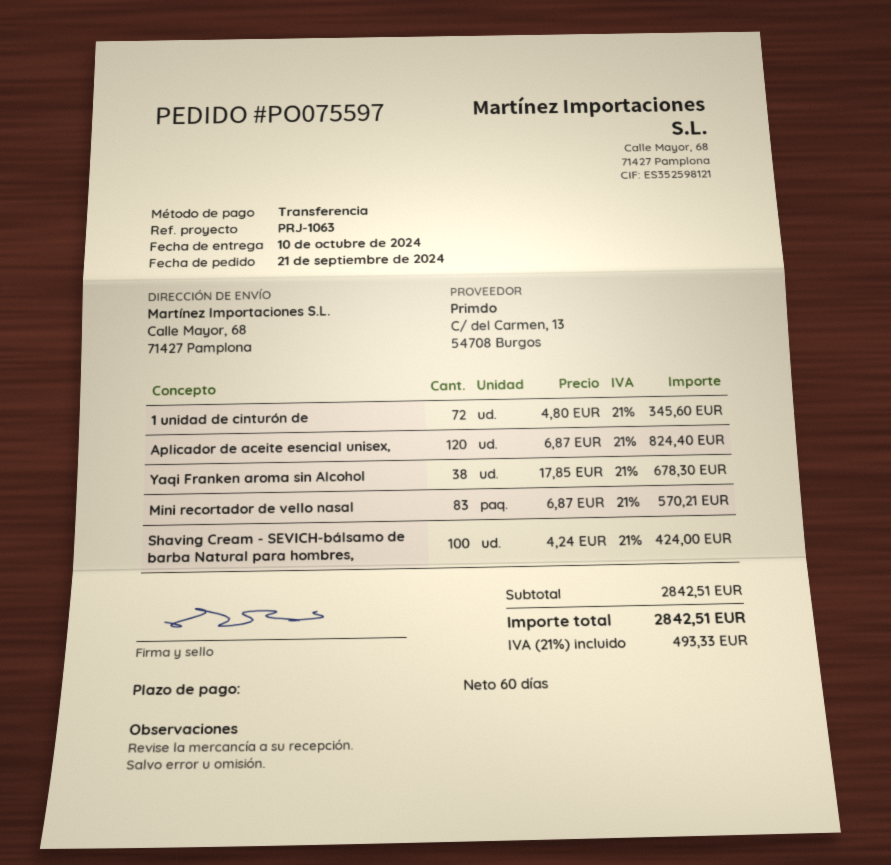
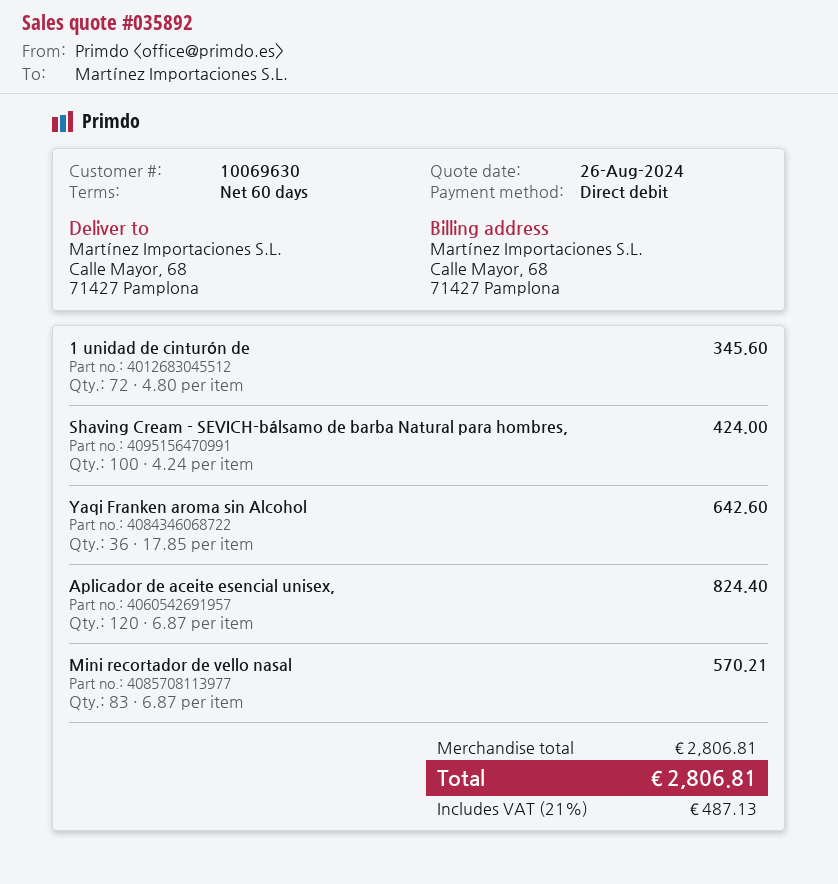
payment method: bank transfer -> direct debit
Yaqi Franken aroma sin Alcohol: 38 x 17.85 = 678.30 -> 36 x 17.85 = 642.60
subtotal: 2842.51 -> 2806.81
tax: 21% = 493.33 -> 21% = 487.13
total: 2842.51 -> 2806.81

